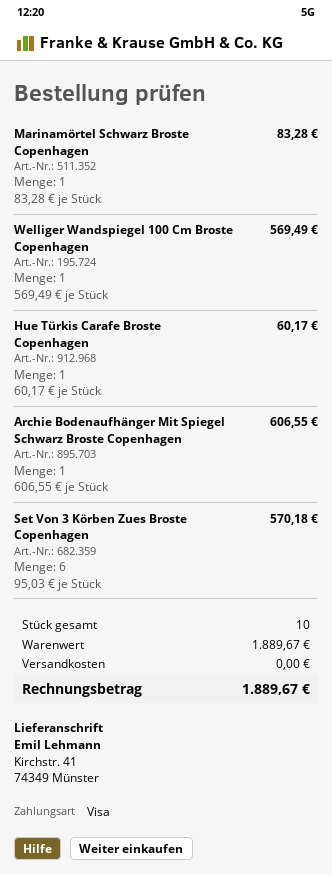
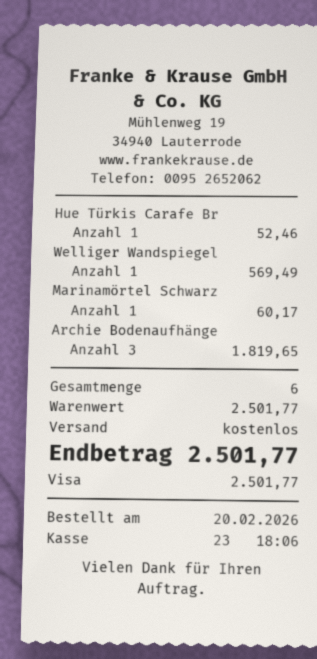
Marinamörtel Schwarz Broste Copenhagen: 1 for 83.28 -> 1 for 60.17
Hue Türkis Carafe Broste Copenhagen: 1 for 60.17 -> 1 for 52.46
Archie Bodenaufhänger Mit Spiegel Schwarz Broste Copenhagen: 1 for 606.55 -> 3 for 1819.65
Set Von 3 Körben Zues Broste Copenhagen: 6 for 570.18 -> none
total quantity: 10 -> 6
subtotal: 1889.67 -> 2501.77
total: 1889.67 -> 2501.77

